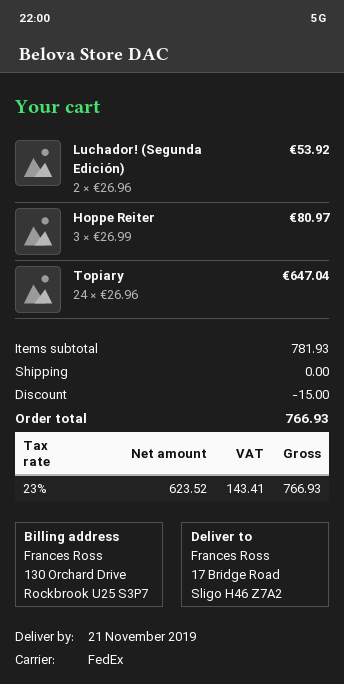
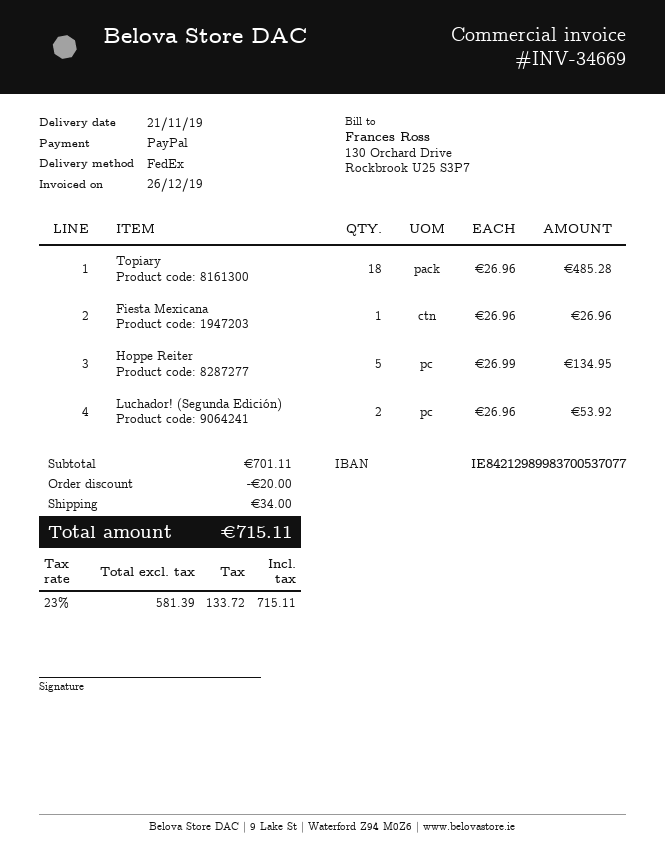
Hoppe Reiter: 3 x 26.99 = 80.97 -> 5 x 26.99 = 134.95
Topiary: 24 x 26.96 = 647.04 -> 18 x 26.96 = 485.28
Fiesta Mexicana: none -> 1 x 26.96 = 26.96
subtotal: 781.93 -> 701.11
discount: 15.00 -> 20.00
shipping: 0.00 -> 34.00
net: 623.52 -> 581.39
tax: 23% = 143.41 -> 23% = 133.72
total: 766.93 -> 715.11

